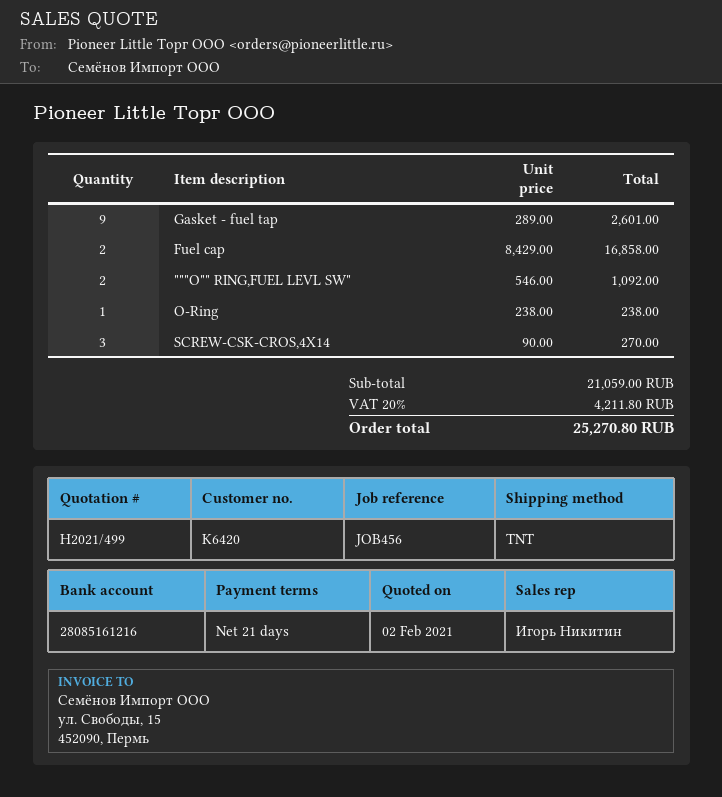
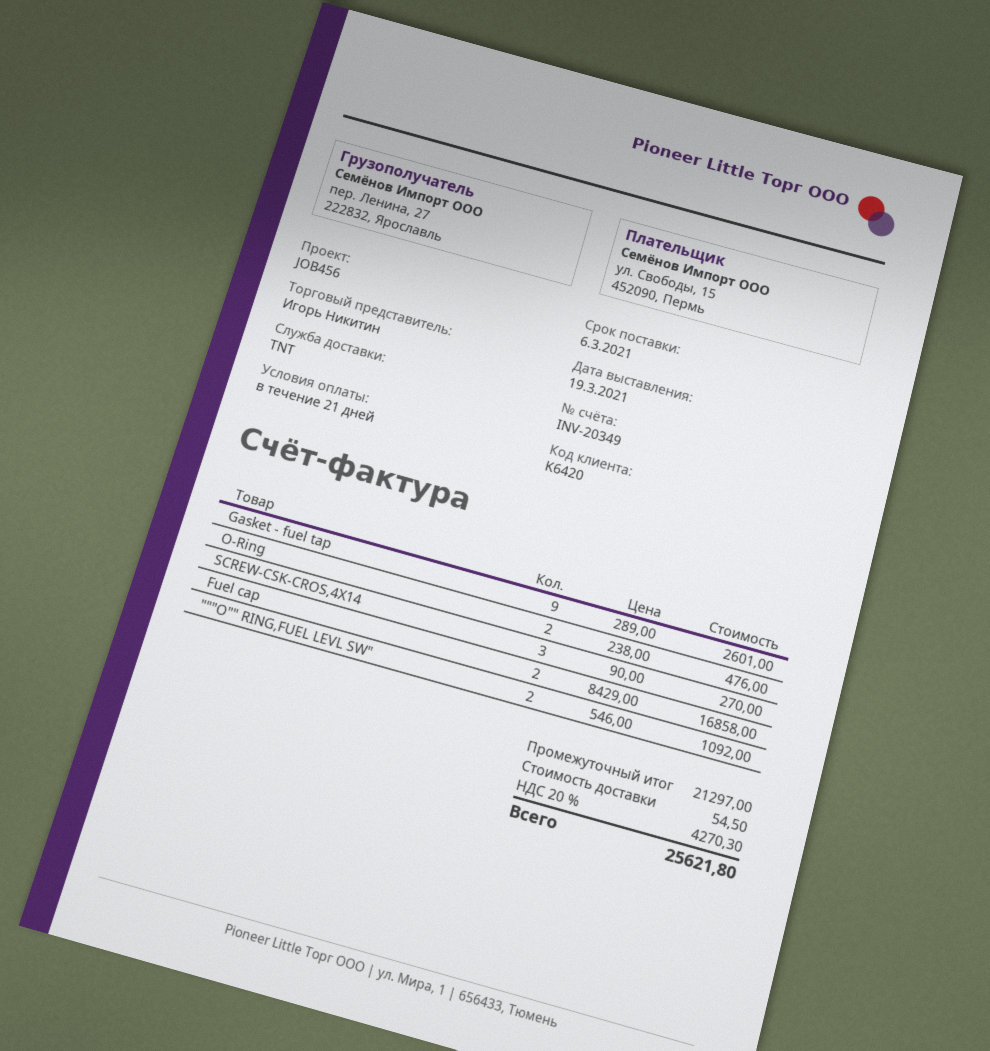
O-Ring: 1 x 238.00 = 238.00 -> 2 x 238.00 = 476.00
subtotal: 21059.00 -> 21297.00
shipping: none -> 54.50
tax: 20% = 4211.80 -> 20% = 4270.30
total: 25270.80 -> 25621.80

